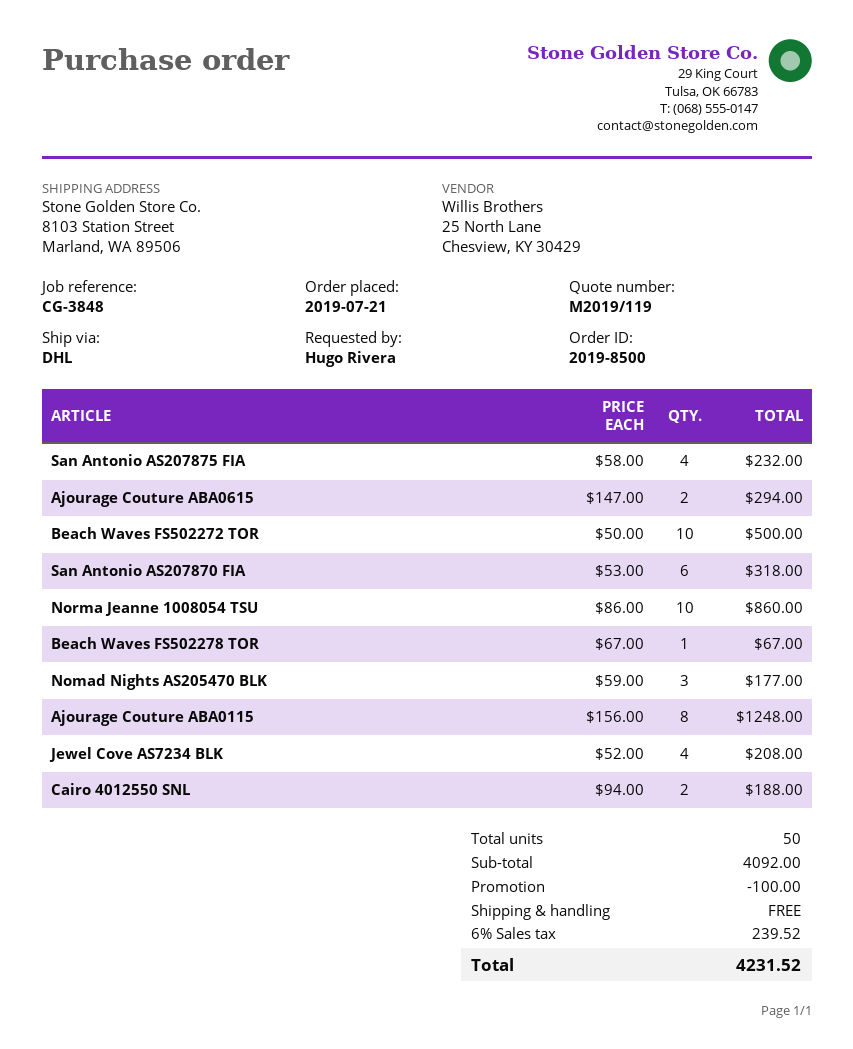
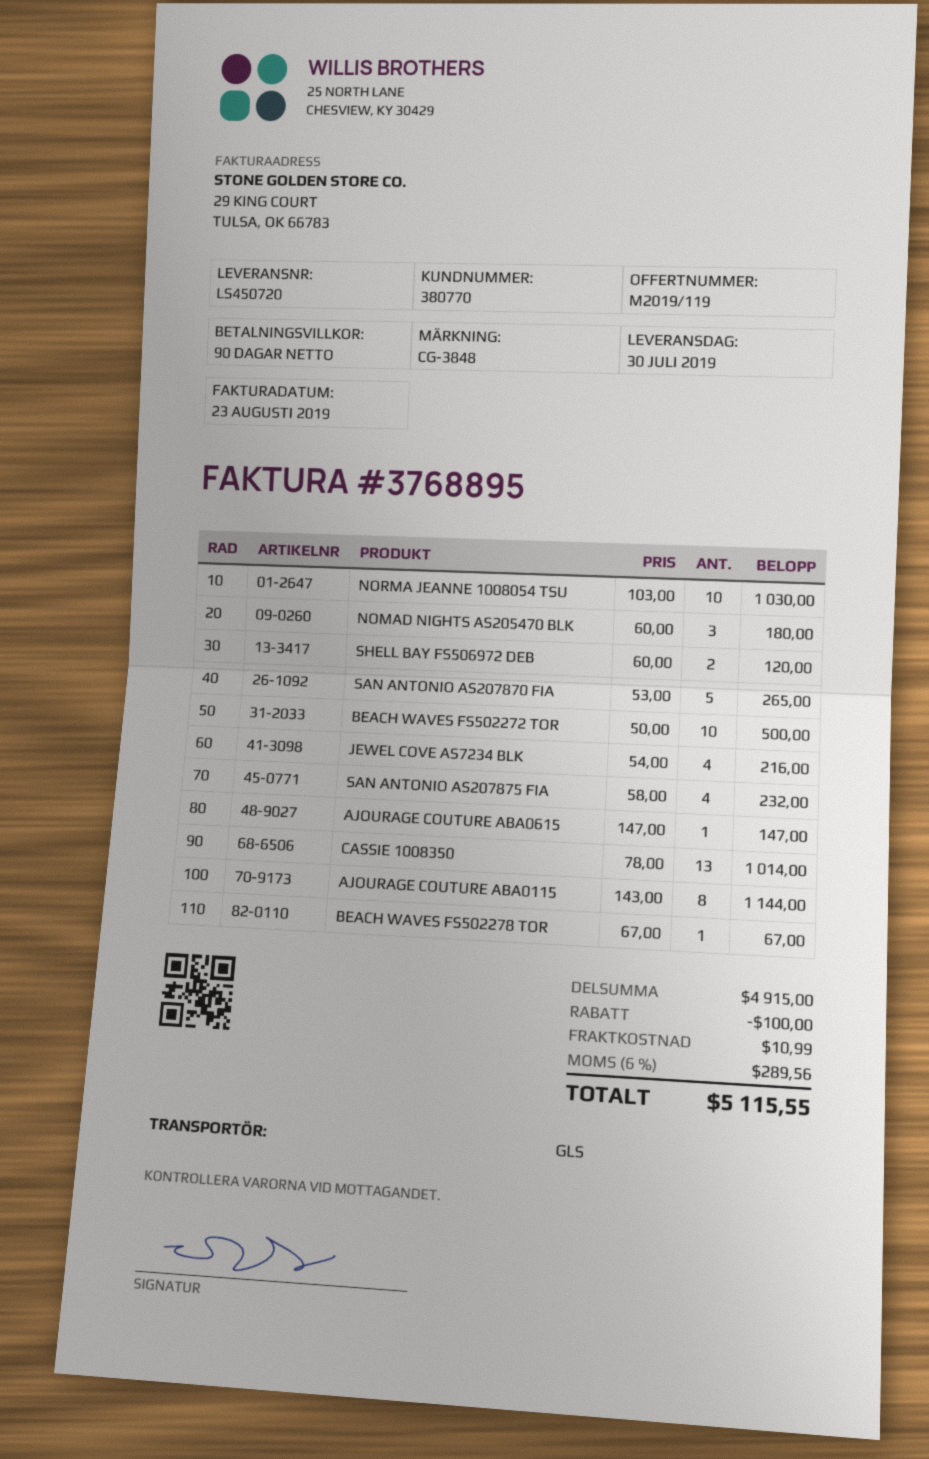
shipping method: DHL -> GLS
Ajourage Couture ABA0615: 2 x 147.00 = 294.00 -> 1 x 147.00 = 147.00
San Antonio AS207870 FIA: 6 x 53.00 = 318.00 -> 5 x 53.00 = 265.00
Norma Jeanne 1008054 TSU: 10 x 86.00 = 860.00 -> 10 x 103.00 = 1030.00
Nomad Nights AS205470 BLK: 3 x 59.00 = 177.00 -> 3 x 60.00 = 180.00
Ajourage Couture ABA0115: 8 x 156.00 = 1248.00 -> 8 x 143.00 = 1144.00
Jewel Cove AS7234 BLK: 4 x 52.00 = 208.00 -> 4 x 54.00 = 216.00
Cairo 4012550 SNL: 2 x 94.00 = 188.00 -> none
SHELL BAY FS506972 DEB: none -> 2 x 60.00 = 120.00
CASSIE 1008350: none -> 13 x 78.00 = 1014.00
subtotal: 4092.00 -> 4915.00
shipping: 0.00 -> 10.99
tax: 6% = 239.52 -> 6% = 289.56
total: 4231.52 -> 5115.55

